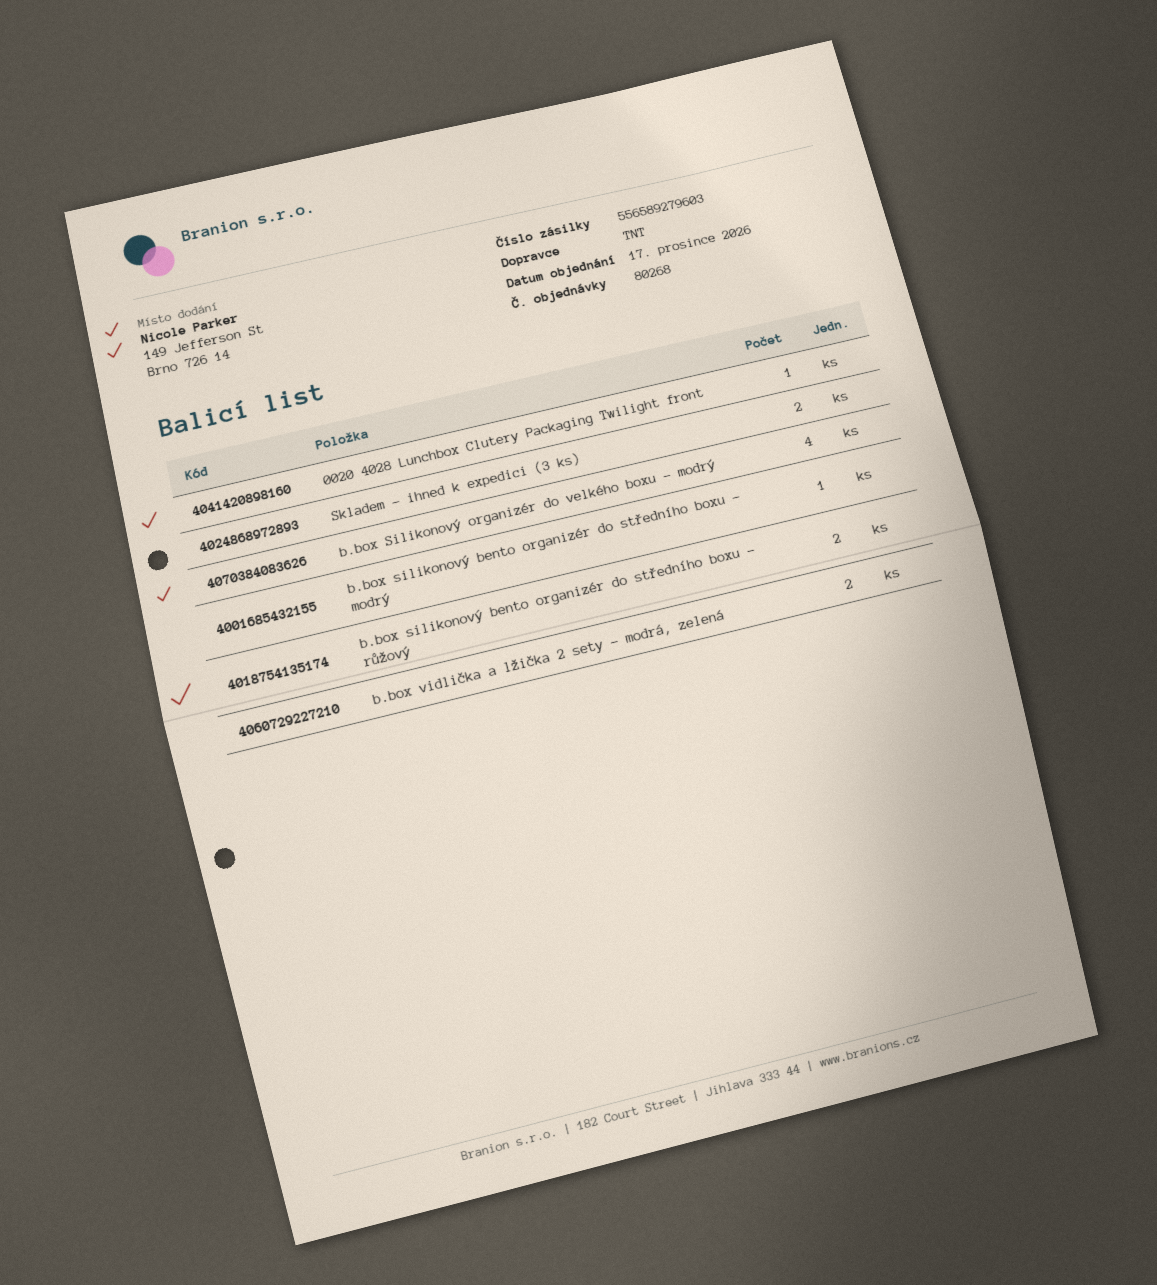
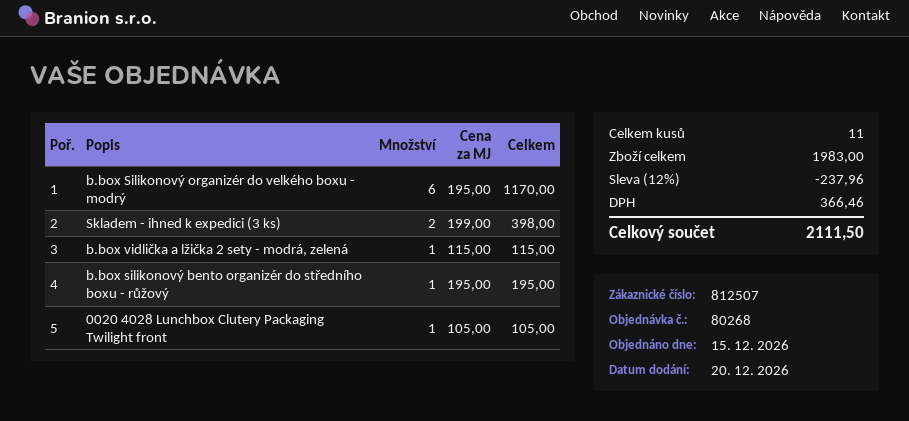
order date: 2026-12-17 -> 2026-12-15
b.box Silikonový organizér do velkého boxu - modrý: 4 -> 6
b.box silikonový bento organizér do středního boxu - modrý: 1 -> none
b.box silikonový bento organizér do středního boxu - růžový: 2 -> 1
b.box vidlička a lžička 2 sety - modrá, zelená: 2 -> 1

